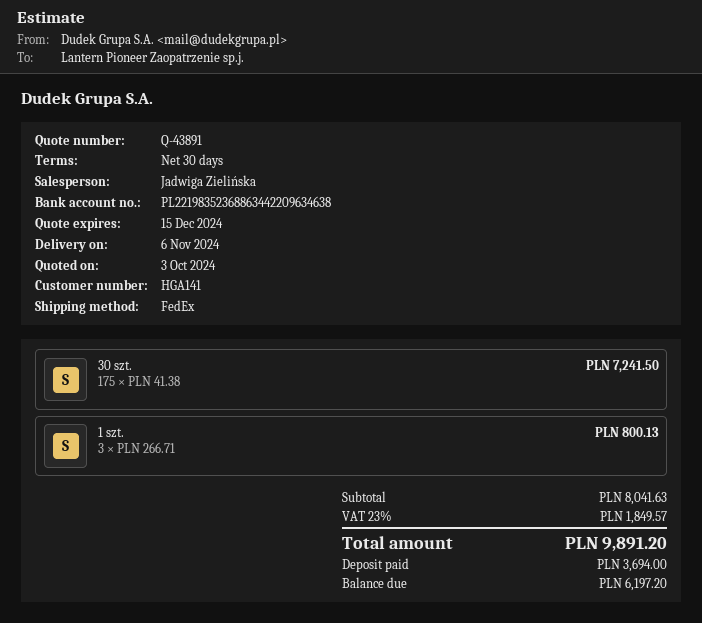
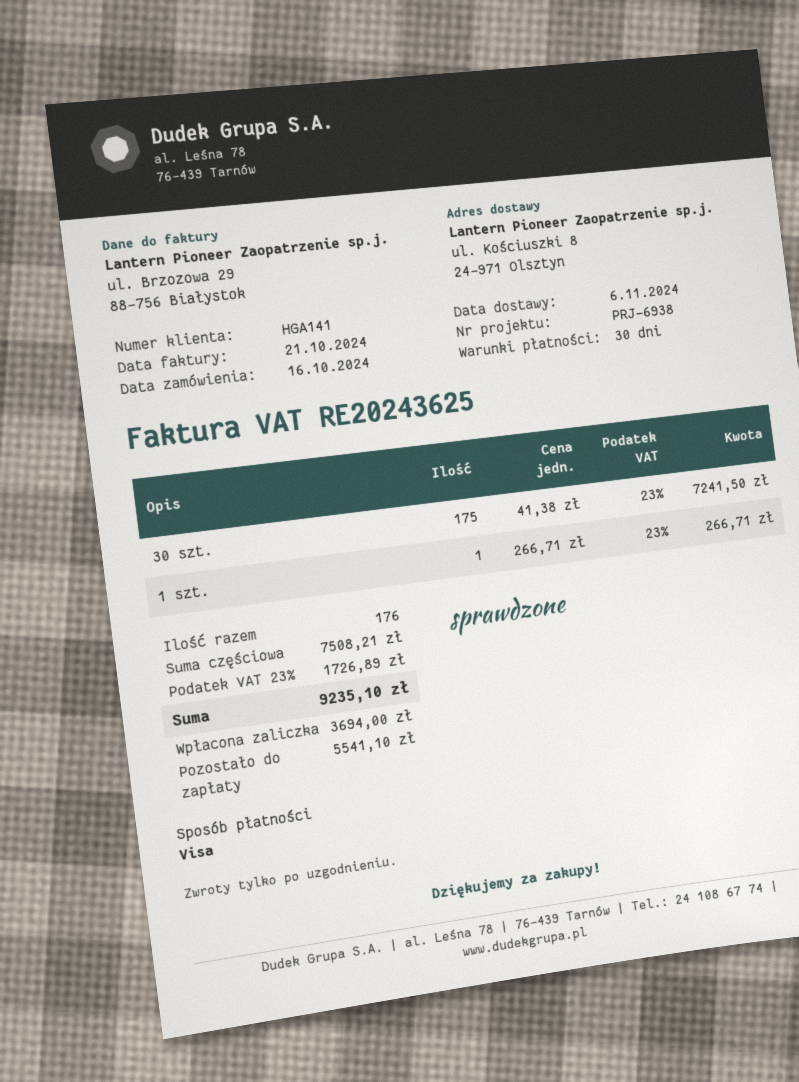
1 szt.: 3 x 266.71 = 800.13 -> 1 x 266.71 = 266.71
subtotal: 8041.63 -> 7508.21
tax: 23% = 1849.57 -> 23% = 1726.89
total: 9891.20 -> 9235.10
balance: 6197.20 -> 5541.10

